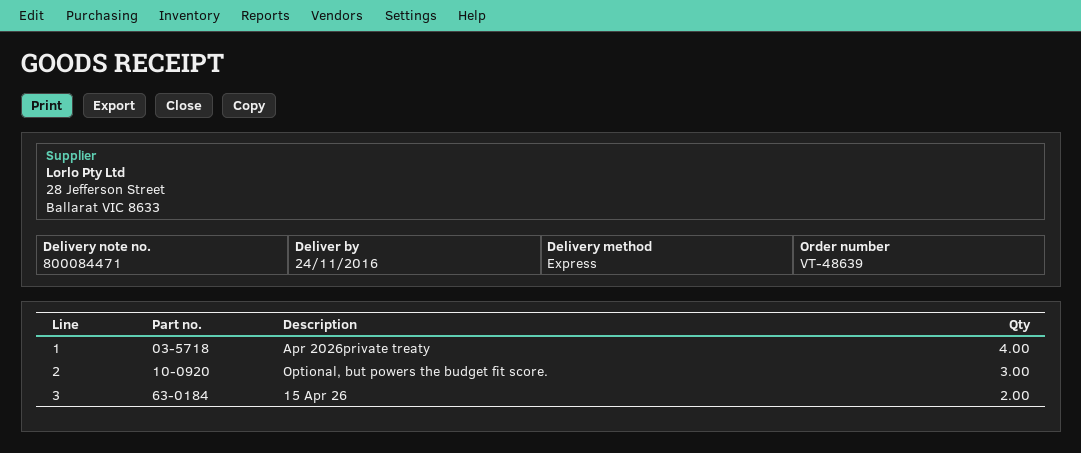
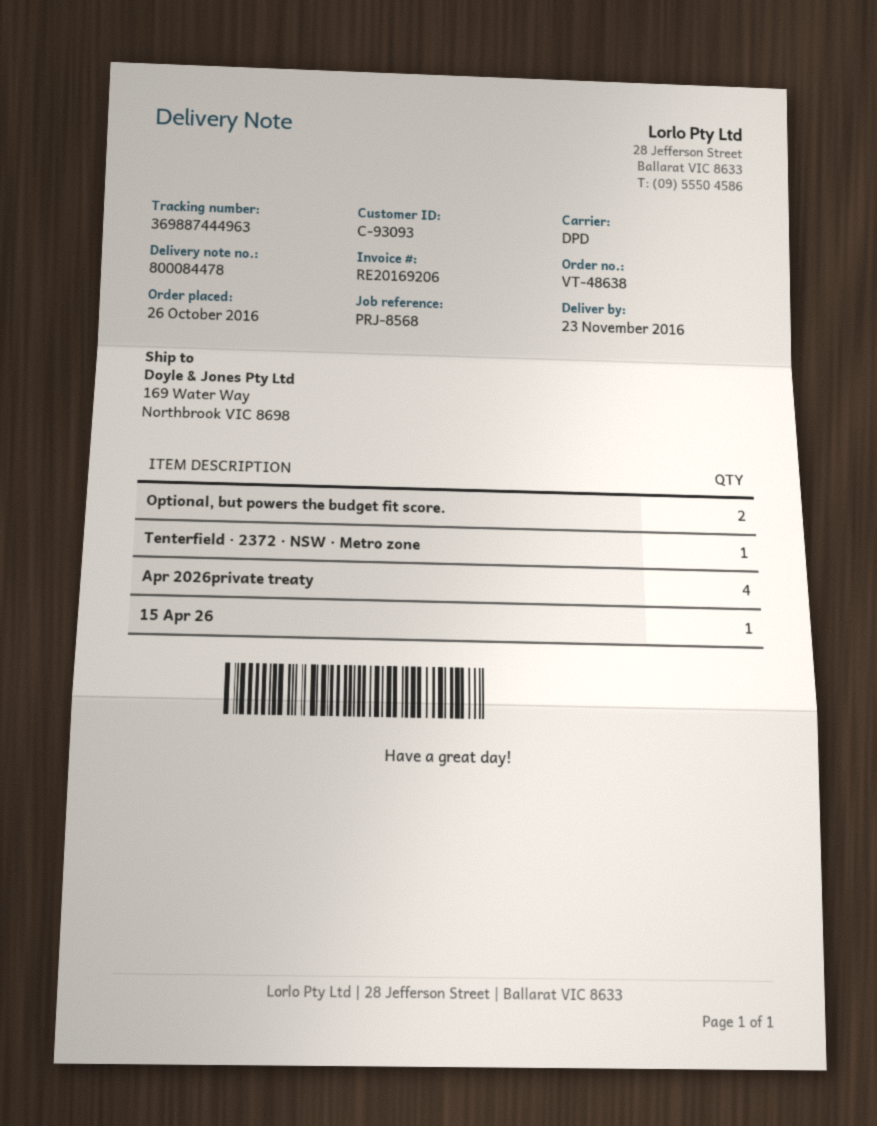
order number: VT-48639 -> VT-48638
delivery note number: 800084471 -> 800084478
delivery date: 2016-11-24 -> 2016-11-23
shipping method: express -> DPD
Optional, but powers the budget fit score.: 3 -> 2
15 Apr 26: 2 -> 1
Tenterfield · 2372 · NSW · Metro zone: none -> 1

